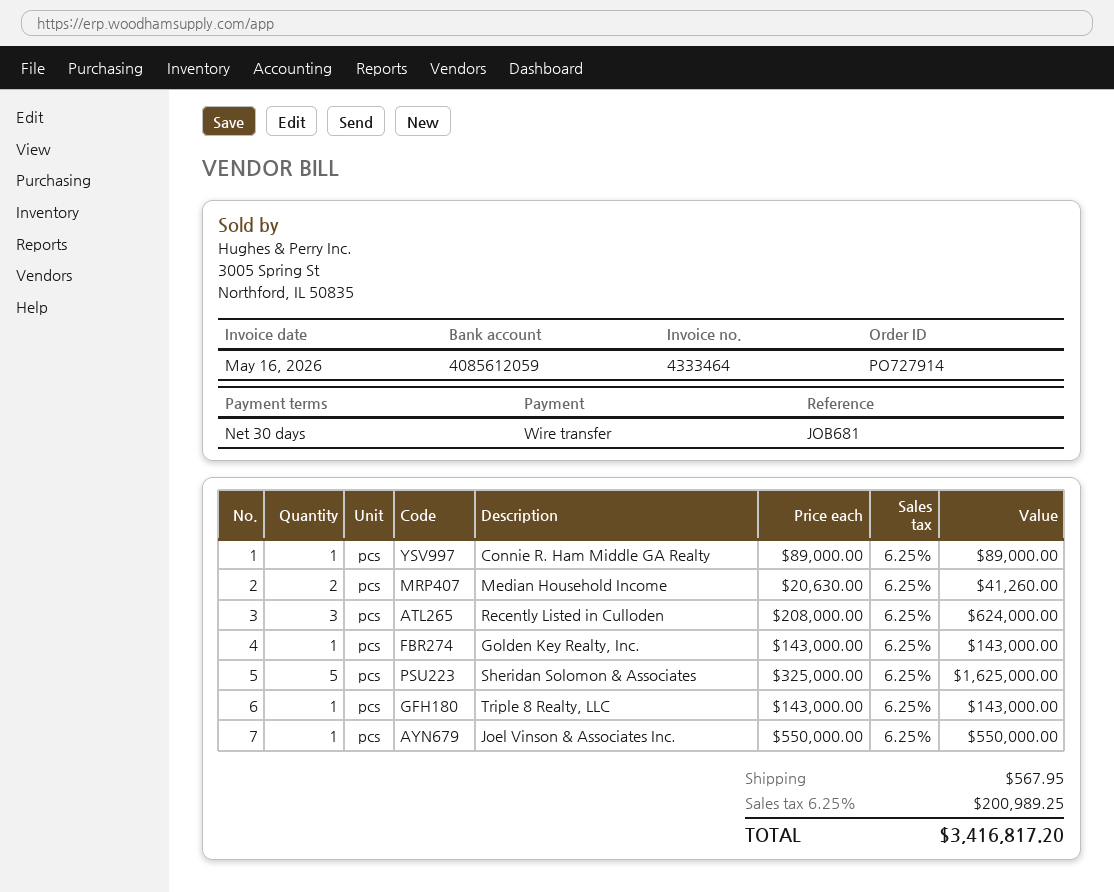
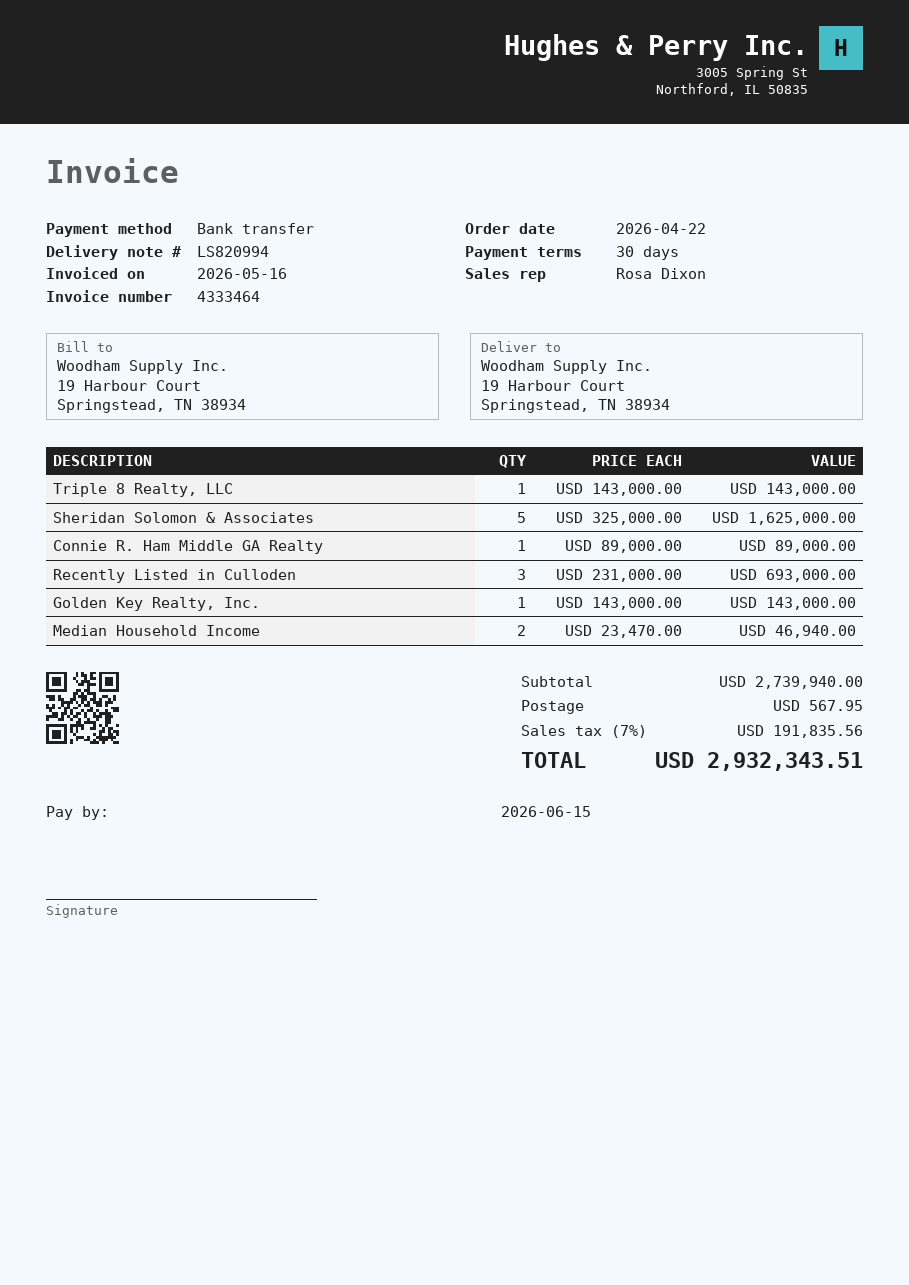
Median Household Income: 2 x 20630.00 = 41260.00 -> 2 x 23470.00 = 46940.00
Recently Listed in Culloden: 3 x 208000.00 = 624000.00 -> 3 x 231000.00 = 693000.00
Joel Vinson & Associates Inc.: 1 x 550000.00 = 550000.00 -> none
tax: 6.25% = 200989.25 -> 7% = 191835.56
total: 3416817.20 -> 2932343.51

